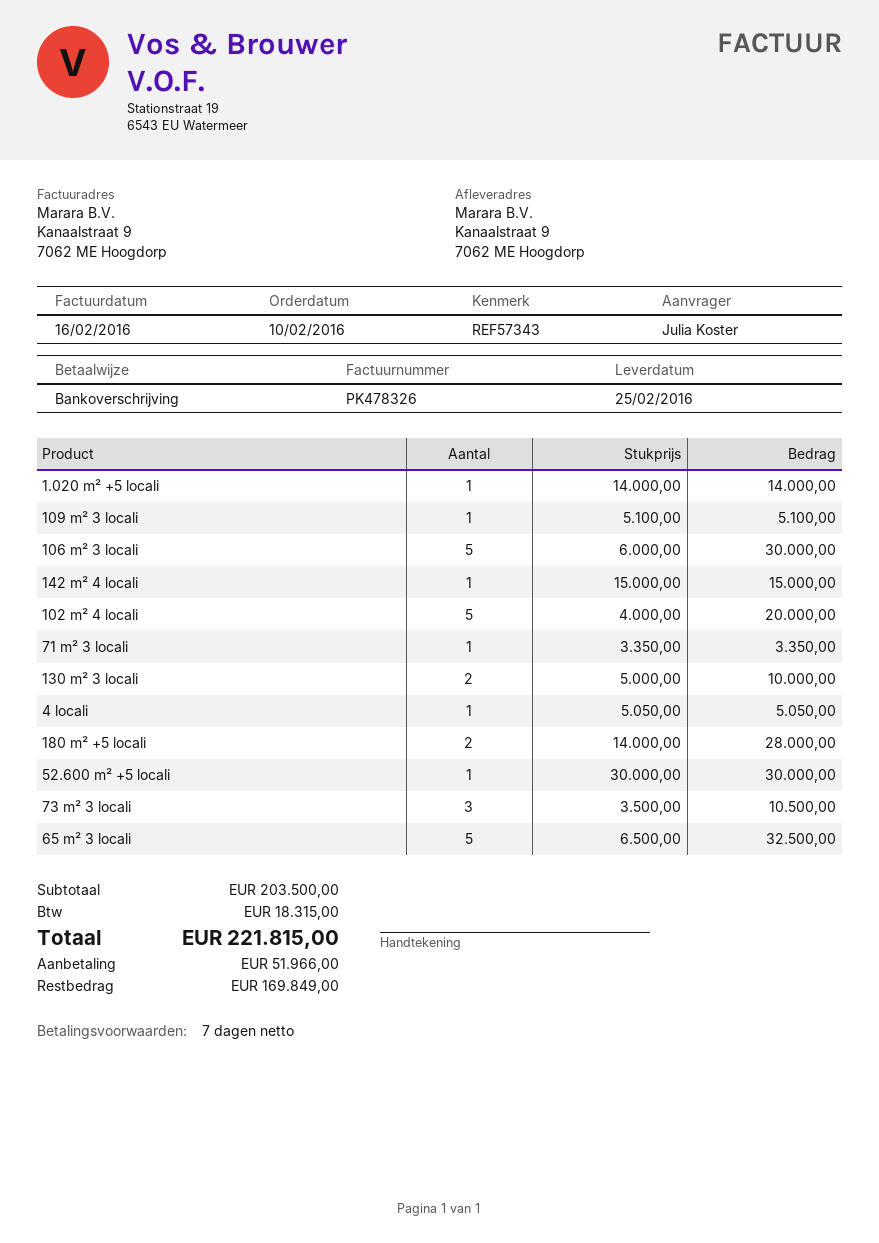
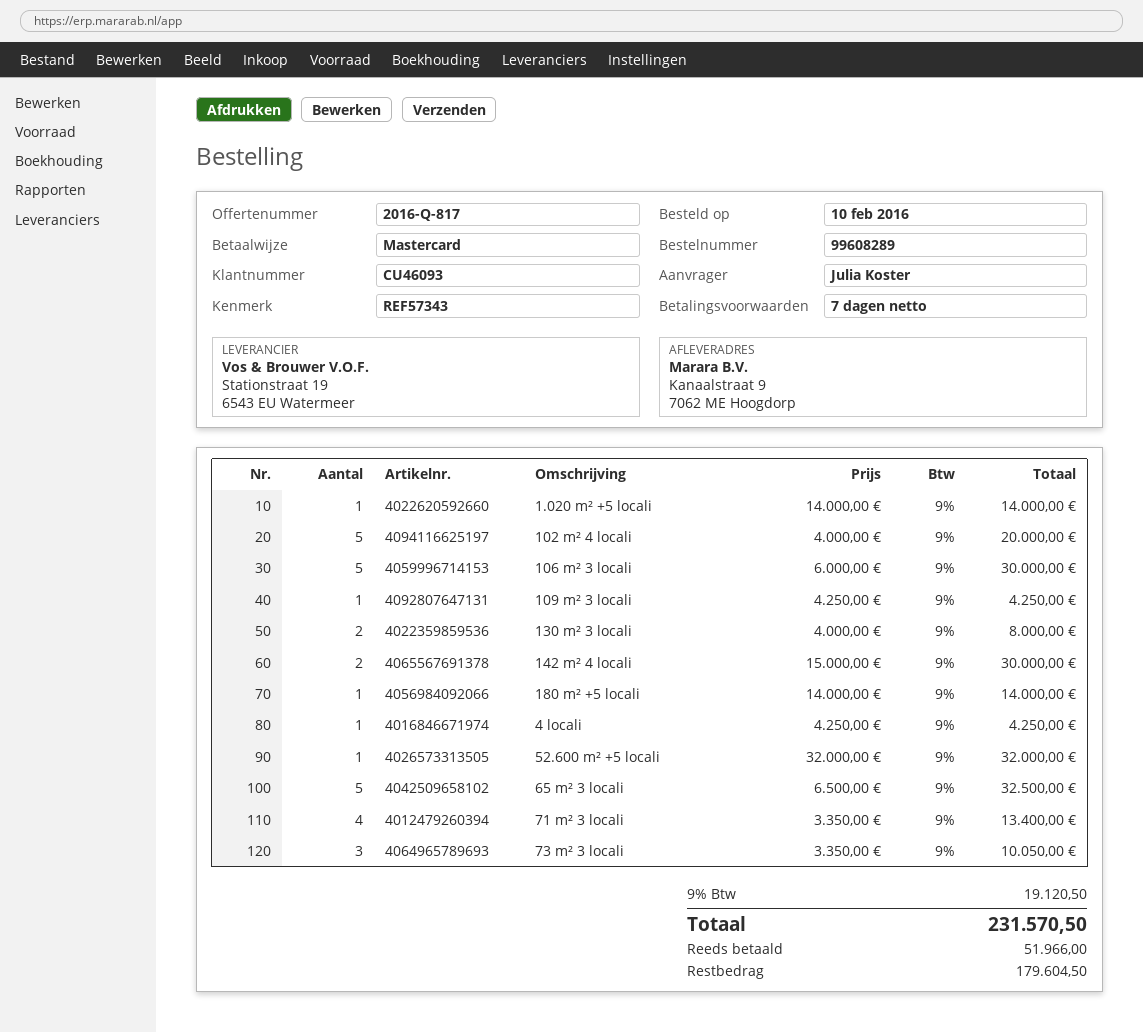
payment method: bank transfer -> Mastercard
109 m² 3 locali: 1 x 5100.00 = 5100.00 -> 1 x 4250.00 = 4250.00
142 m² 4 locali: 1 x 15000.00 = 15000.00 -> 2 x 15000.00 = 30000.00
71 m² 3 locali: 1 x 3350.00 = 3350.00 -> 4 x 3350.00 = 13400.00
130 m² 3 locali: 2 x 5000.00 = 10000.00 -> 2 x 4000.00 = 8000.00
4 locali: 1 x 5050.00 = 5050.00 -> 1 x 4250.00 = 4250.00
180 m² +5 locali: 2 x 14000.00 = 28000.00 -> 1 x 14000.00 = 14000.00
52.600 m² +5 locali: 1 x 30000.00 = 30000.00 -> 1 x 32000.00 = 32000.00
73 m² 3 locali: 3 x 3500.00 = 10500.00 -> 3 x 3350.00 = 10050.00
tax: 18315.00 -> 19120.50
total: 221815.00 -> 231570.50
balance: 169849.00 -> 179604.50

